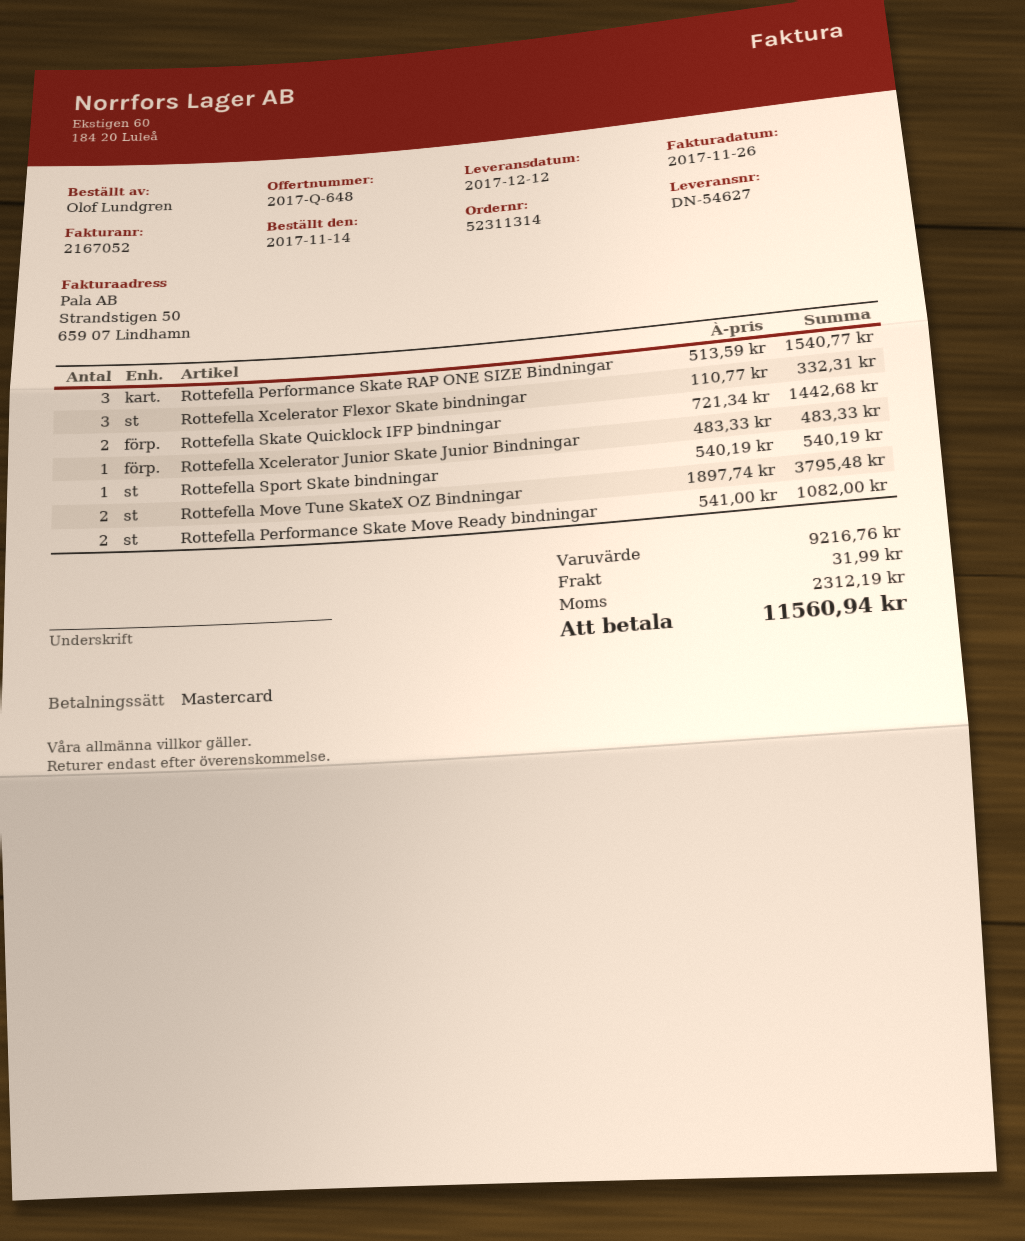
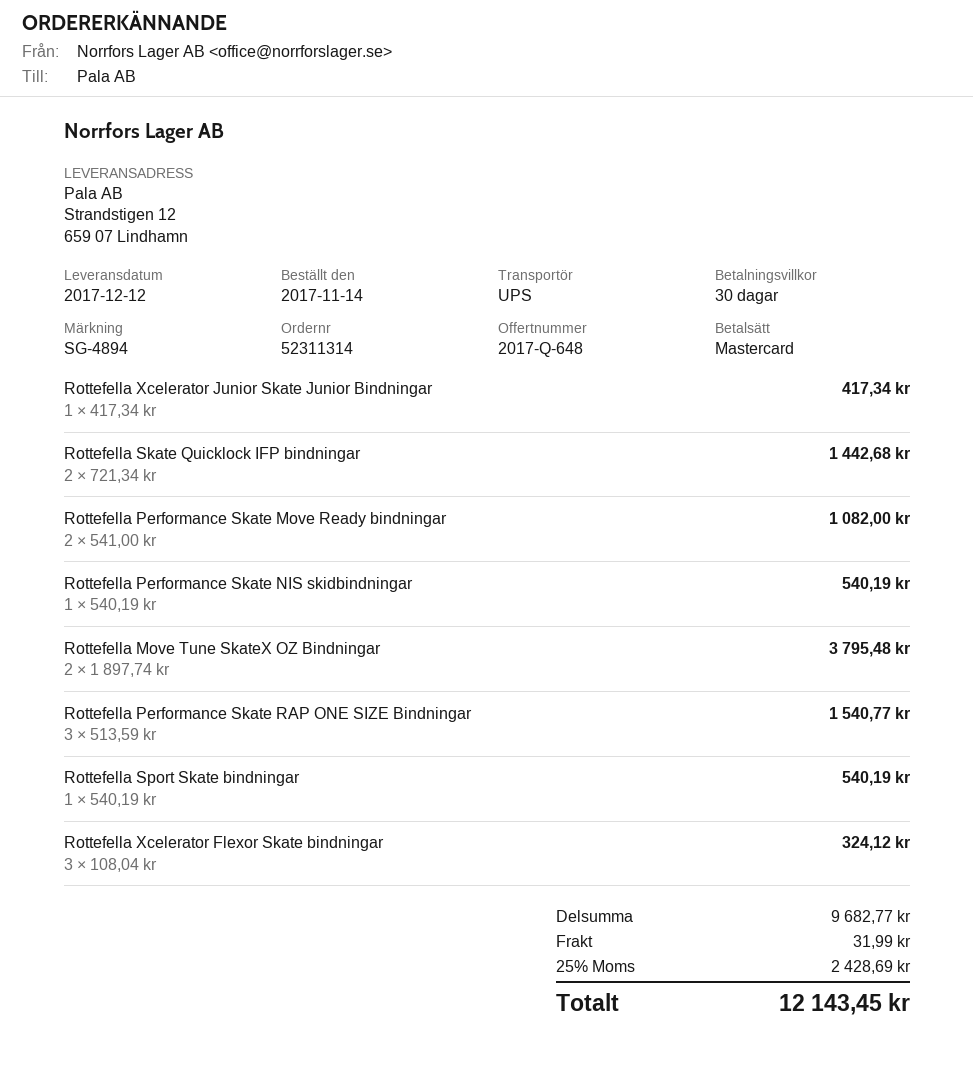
Rottefella Xcelerator Flexor Skate bindningar: 3 x 110.77 = 332.31 -> 3 x 108.04 = 324.12
Rottefella Xcelerator Junior Skate Junior Bindningar: 1 x 483.33 = 483.33 -> 1 x 417.34 = 417.34
Rottefella Performance Skate NIS skidbindningar: none -> 1 x 540.19 = 540.19
subtotal: 9216.76 -> 9682.77
tax: 2312.19 -> 2428.69
total: 11560.94 -> 12143.45

